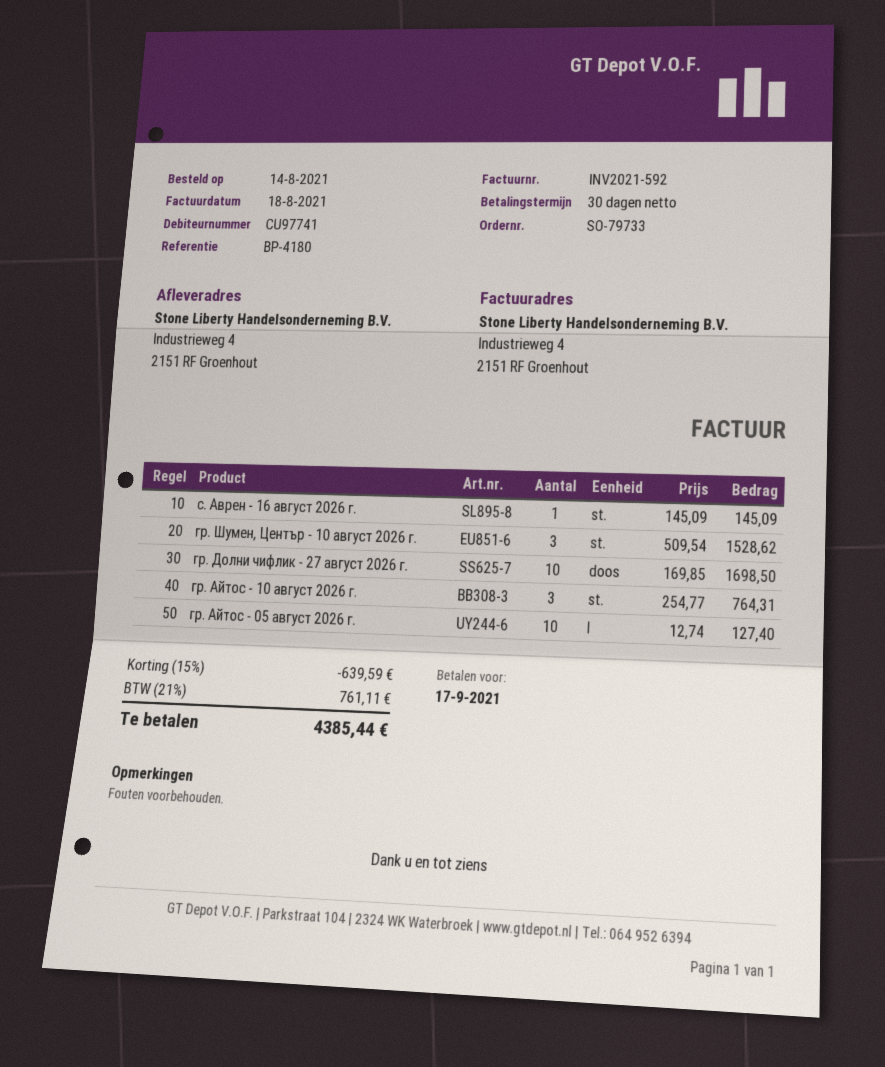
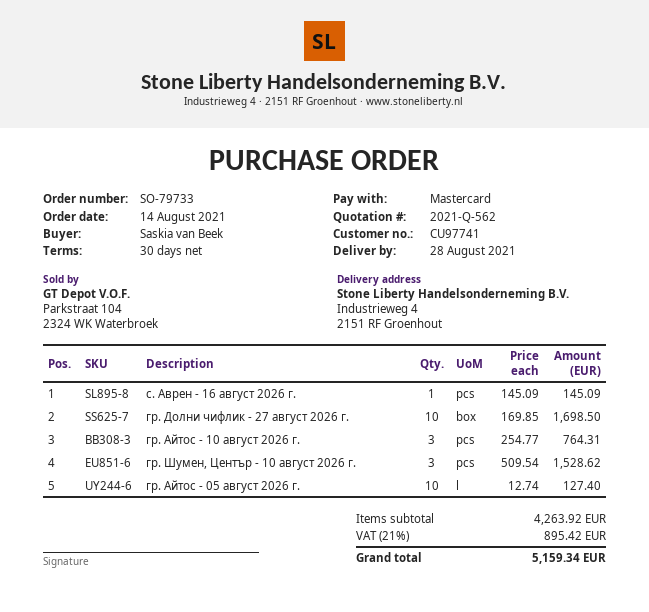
discount: 15% = 639.59 -> none
tax: 21% = 761.11 -> 21% = 895.42
total: 4385.44 -> 5159.34

